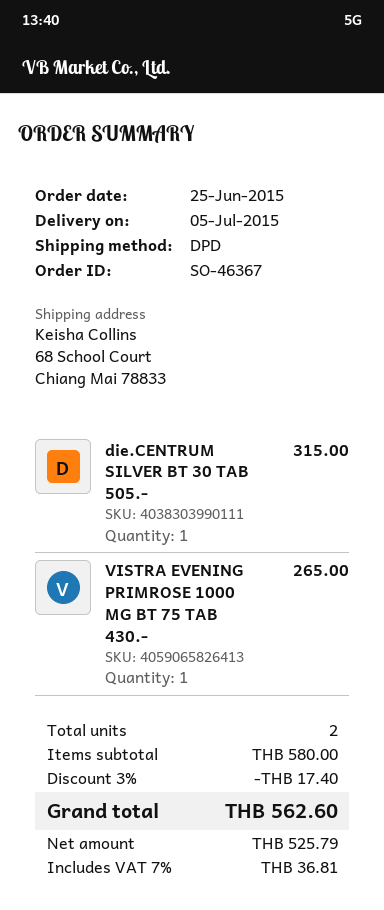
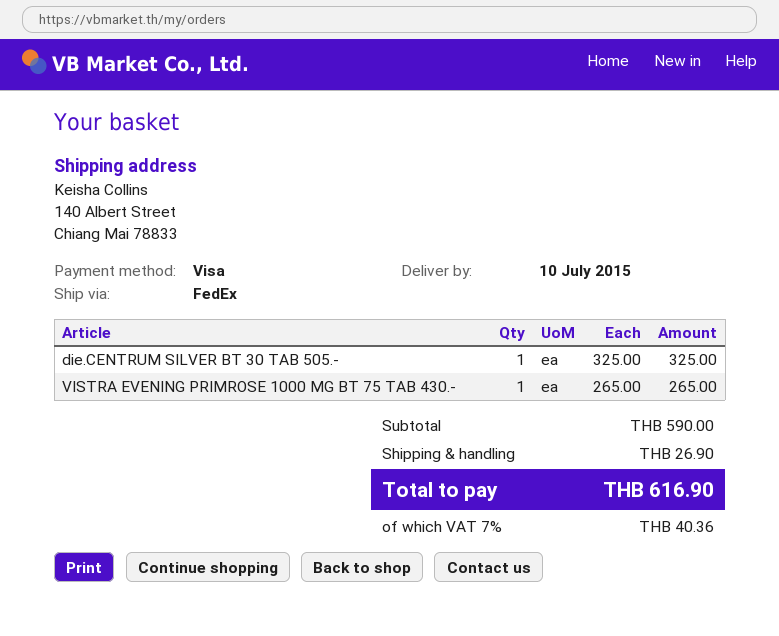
delivery date: 2015-07-05 -> 2015-07-10
shipping method: DPD -> FedEx
ship to: 68 School Court, Chiang Mai 78833 -> 140 Albert Street, Chiang Mai 78833
die.CENTRUM SILVER BT 30 TAB 505.-: 1 for 315.00 -> 1 for 325.00
subtotal: 580.00 -> 590.00
discount: 3% = 17.40 -> none
shipping: none -> 26.90
tax: 7% = 36.81 -> 7% = 40.36
total: 562.60 -> 616.90

